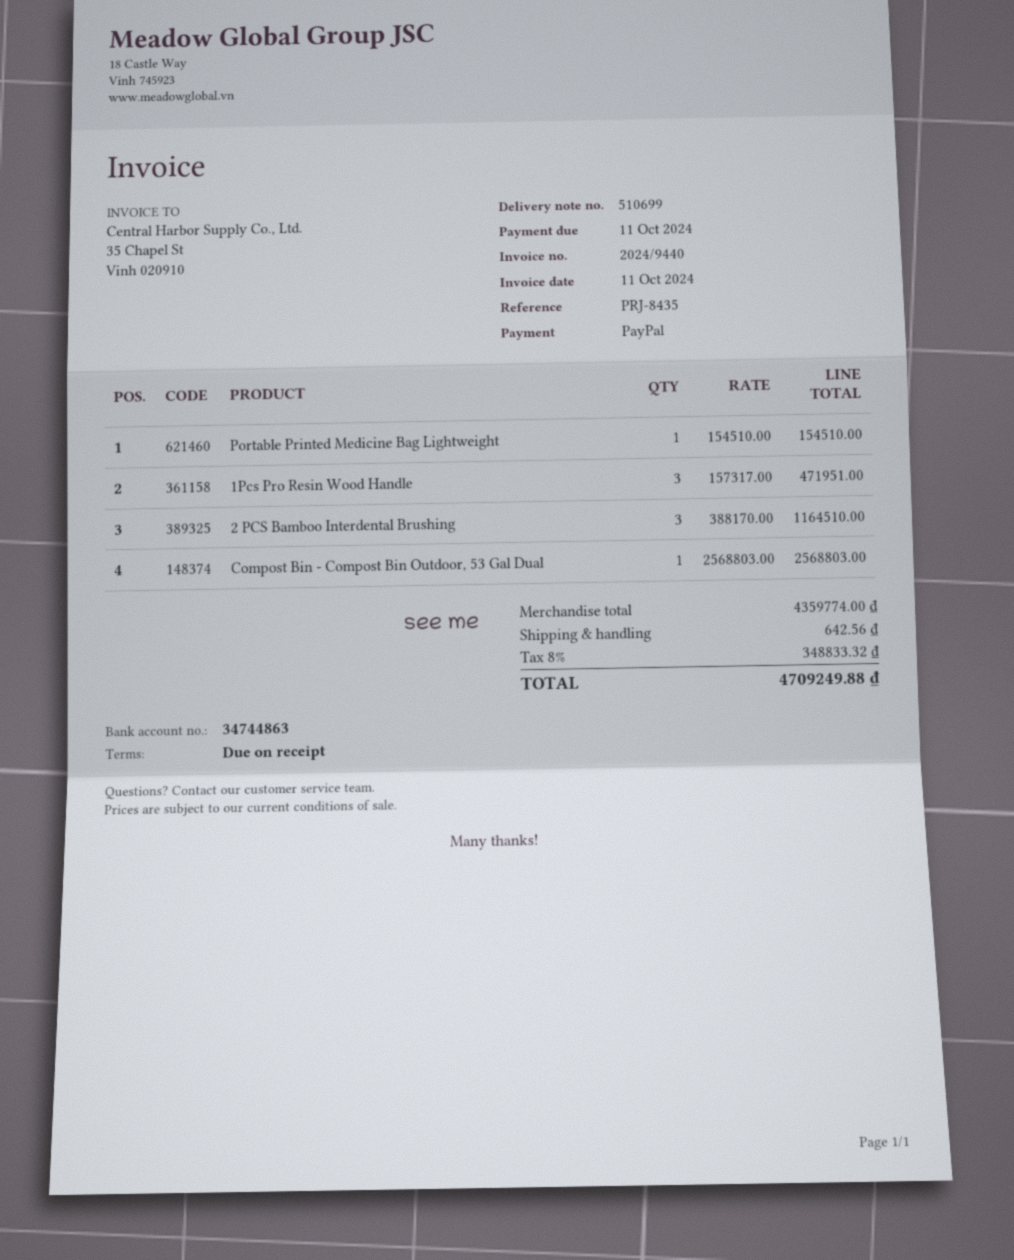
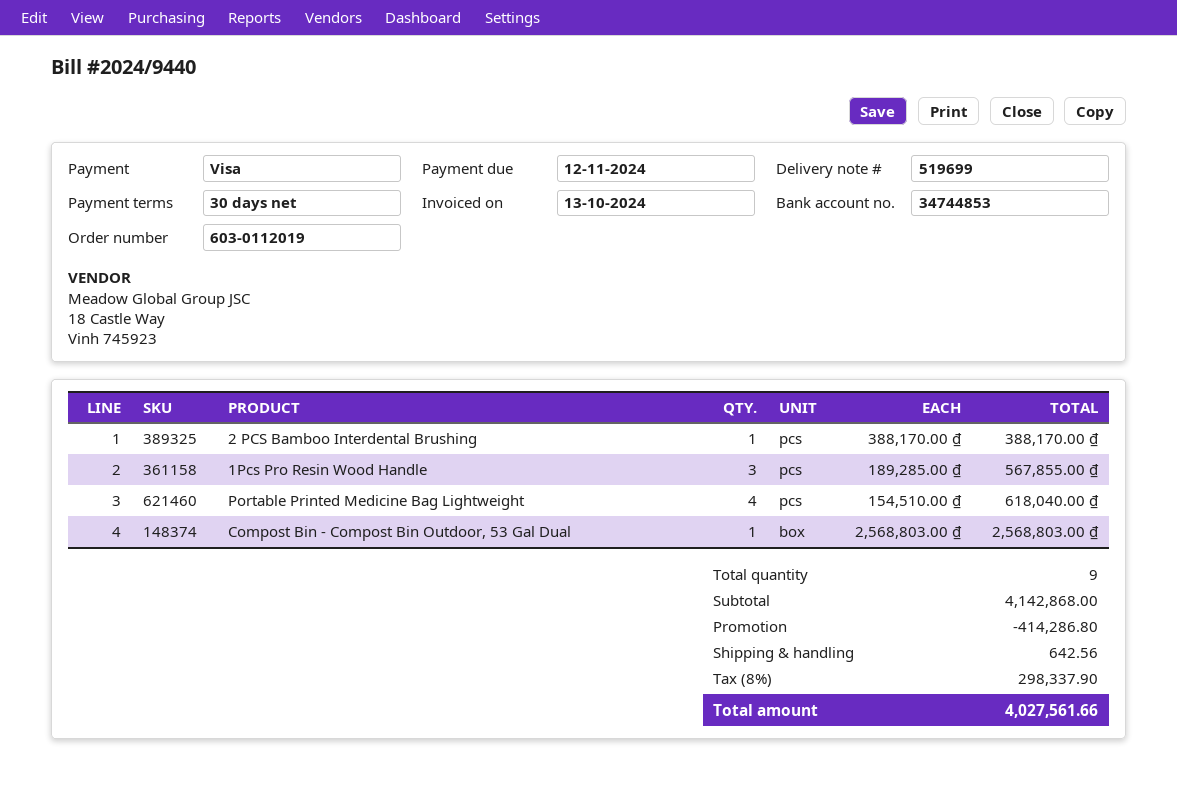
delivery note number: 510699 -> 519699
invoice date: 2024-10-11 -> 2024-10-13
payment terms: on receipt -> 30 days
due date: 2024-10-11 -> 2024-11-12
payment method: PayPal -> Visa
bank account: 34744863 -> 34744853
Portable Printed Medicine Bag Lightweight: 1 x 154510.00 = 154510.00 -> 4 x 154510.00 = 618040.00
1Pcs Pro Resin Wood Handle: 3 x 157317.00 = 471951.00 -> 3 x 189285.00 = 567855.00
2 PCS Bamboo Interdental Brushing: 3 x 388170.00 = 1164510.00 -> 1 x 388170.00 = 388170.00
subtotal: 4359774.00 -> 4142868.00
discount: none -> 414286.80
tax: 8% = 348833.32 -> 8% = 298337.90
total: 4709249.88 -> 4027561.66

